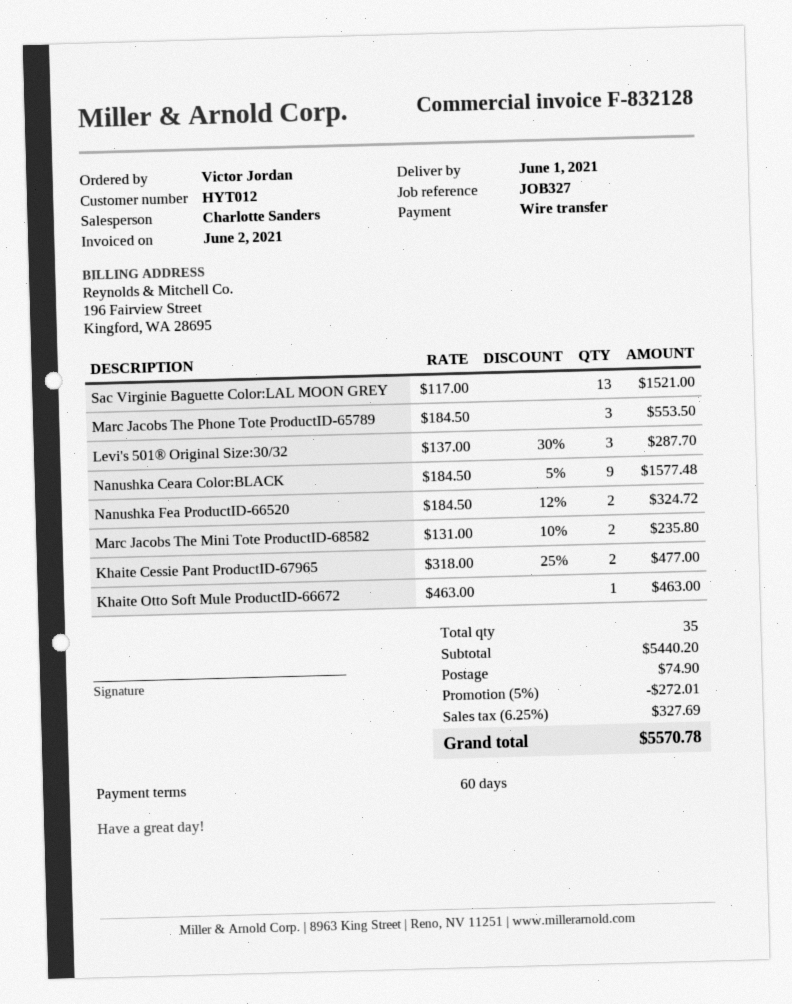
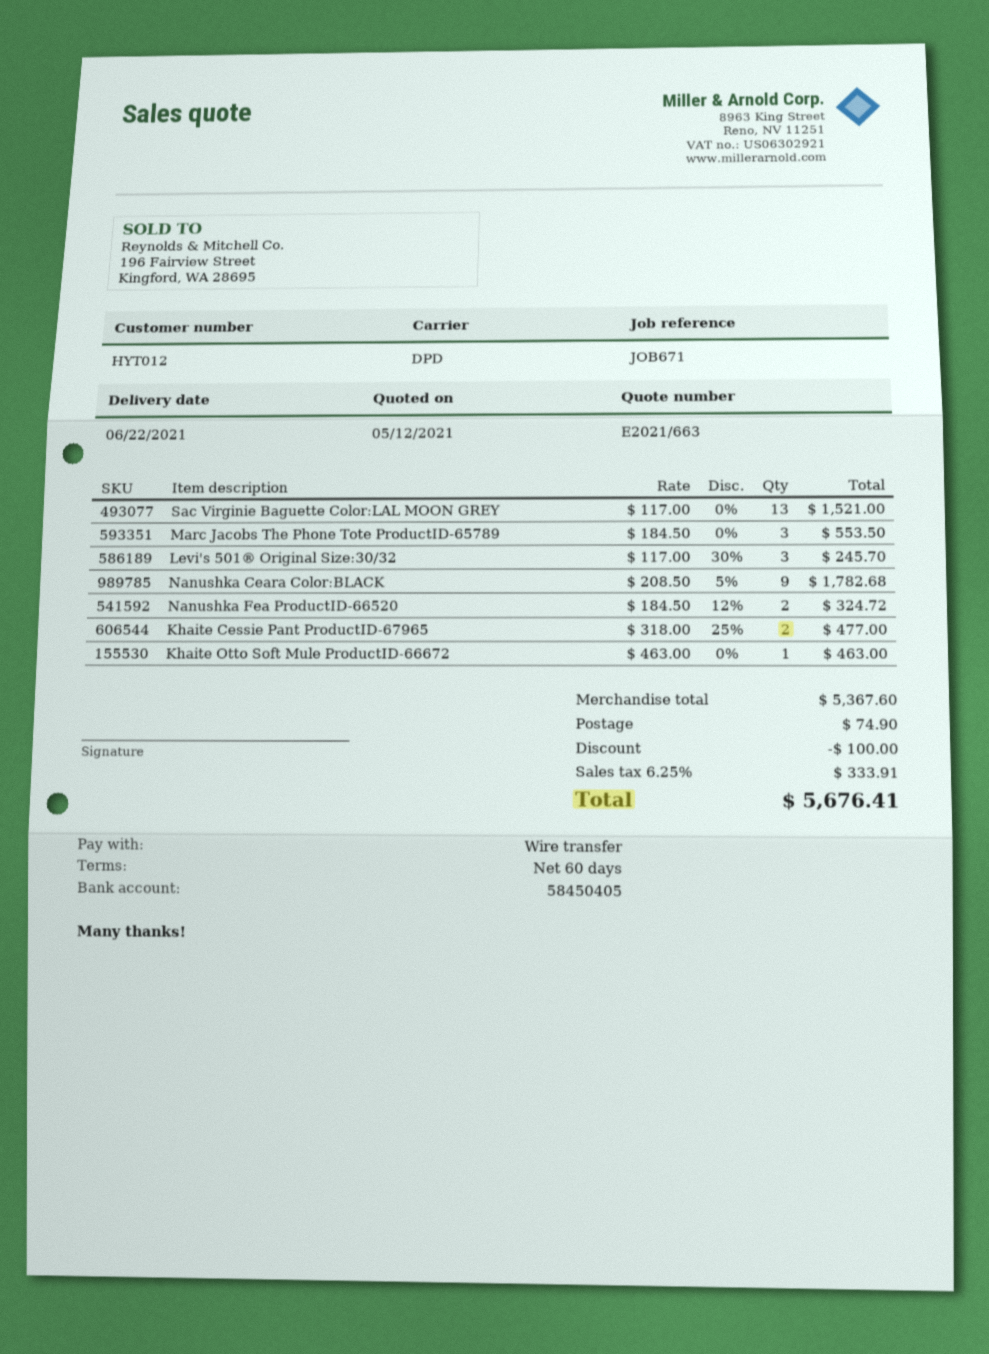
delivery date: 2021-06-01 -> 2021-06-22
reference: JOB327 -> JOB671
Levi's 501® Original Size:30/32: 3 x 137.00 - 30% = 287.70 -> 3 x 117.00 - 30% = 245.70
Nanushka Ceara Color:BLACK: 9 x 184.50 - 5% = 1577.48 -> 9 x 208.50 - 5% = 1782.68
Marc Jacobs The Mini Tote ProductID-68582: 2 x 131.00 - 10% = 235.80 -> none
subtotal: 5440.20 -> 5367.60
discount: 272.01 -> 100.00
tax: 6.25% = 327.69 -> 6.25% = 333.91
total: 5570.78 -> 5676.41

